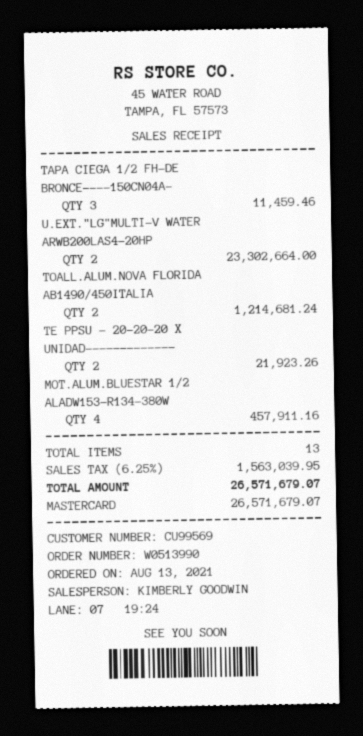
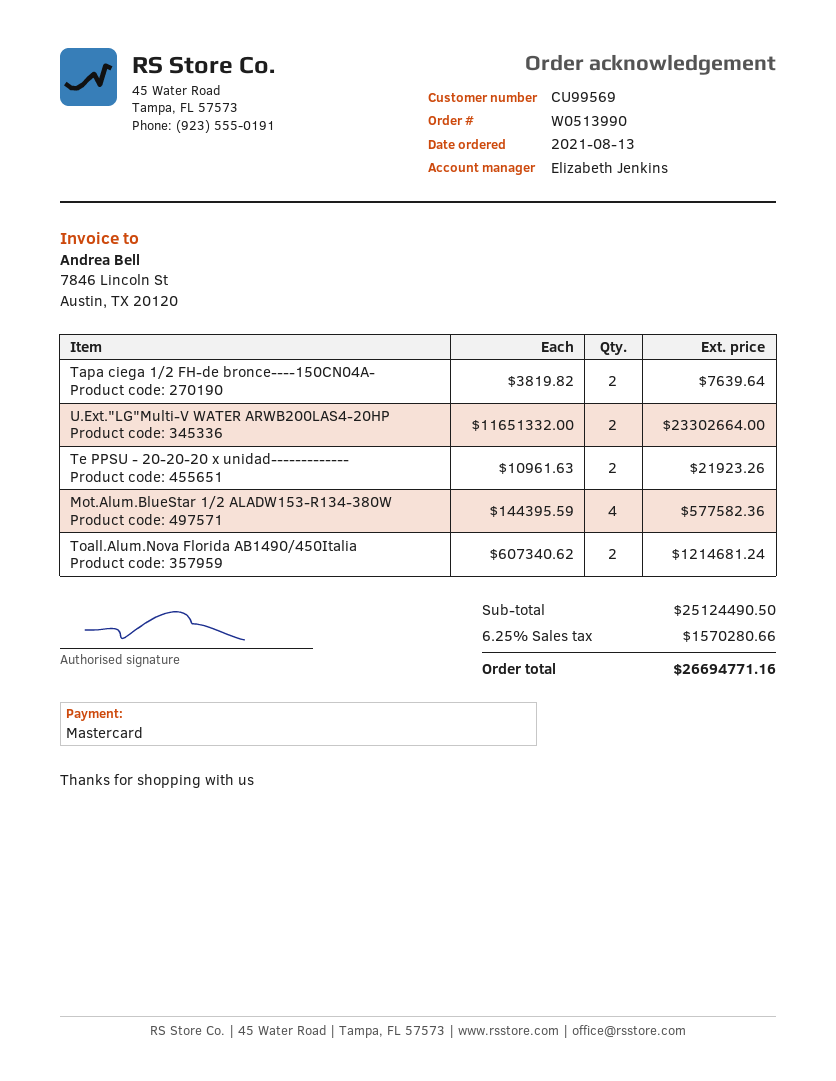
sales rep: KIMBERLY GOODWIN -> Elizabeth Jenkins
TAPA CIEGA 1/2 FH-DE BRONCE----150CN04A-: 3 for 11459.46 -> 2 for 7639.64
MOT.ALUM.BLUESTAR 1/2 ALADW153-R134-380W: 4 for 457911.16 -> 4 for 577582.36
tax: 6.25% = 1563039.95 -> 6.25% = 1570280.66
total: 26571679.07 -> 26694771.16

